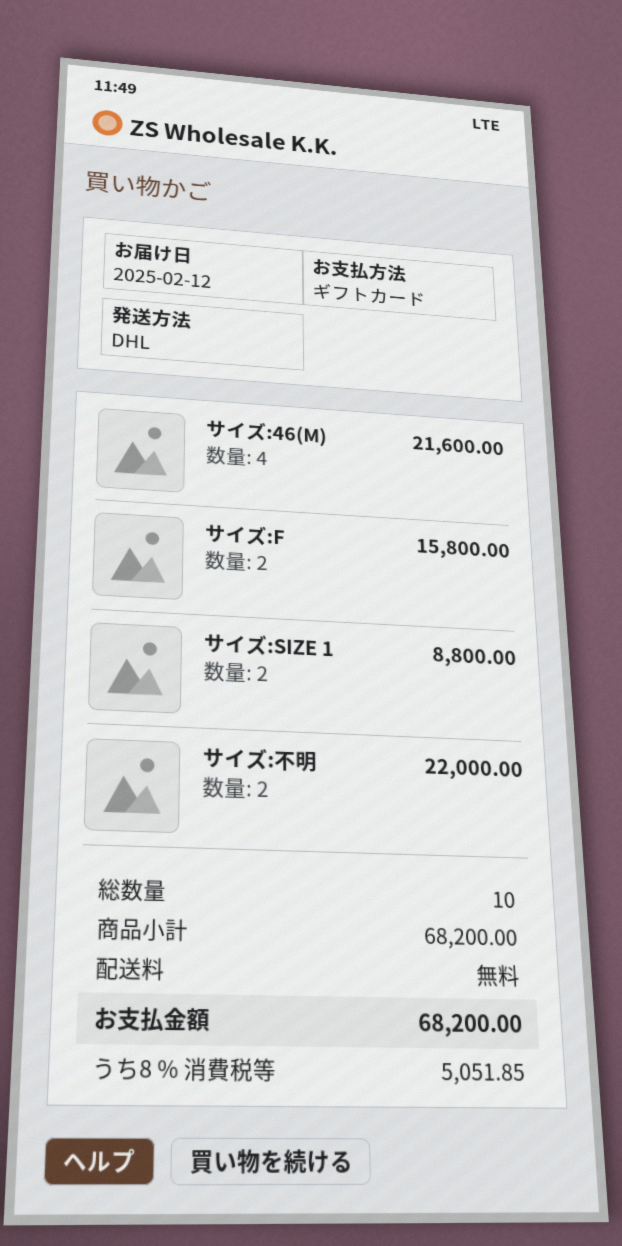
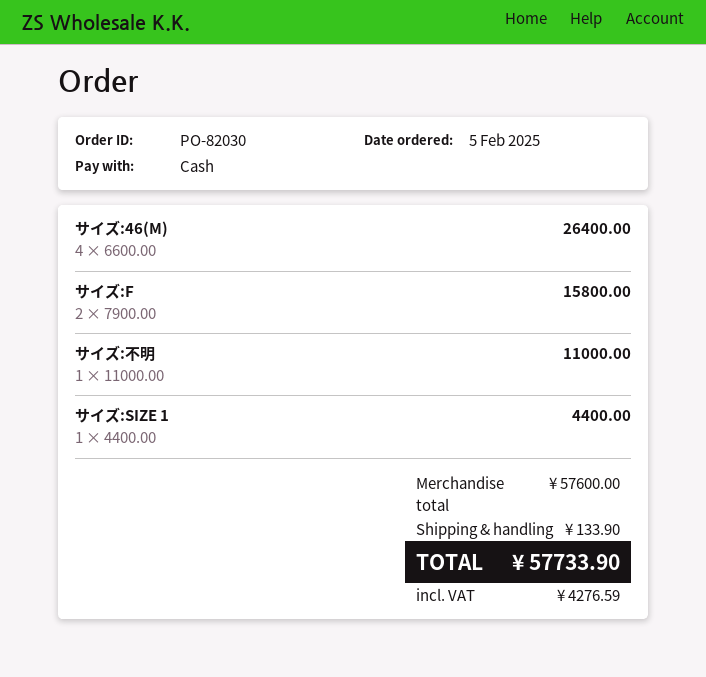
payment method: gift card -> cash
サイズ:46(M): 4 for 21600.00 -> 4 for 26400.00
サイズ:SIZE 1: 2 for 8800.00 -> 1 for 4400.00
サイズ:不明: 2 for 22000.00 -> 1 for 11000.00
subtotal: 68200.00 -> 57600.00
shipping: 0.00 -> 133.90
tax: 5051.85 -> 4276.59
total: 68200.00 -> 57733.90

